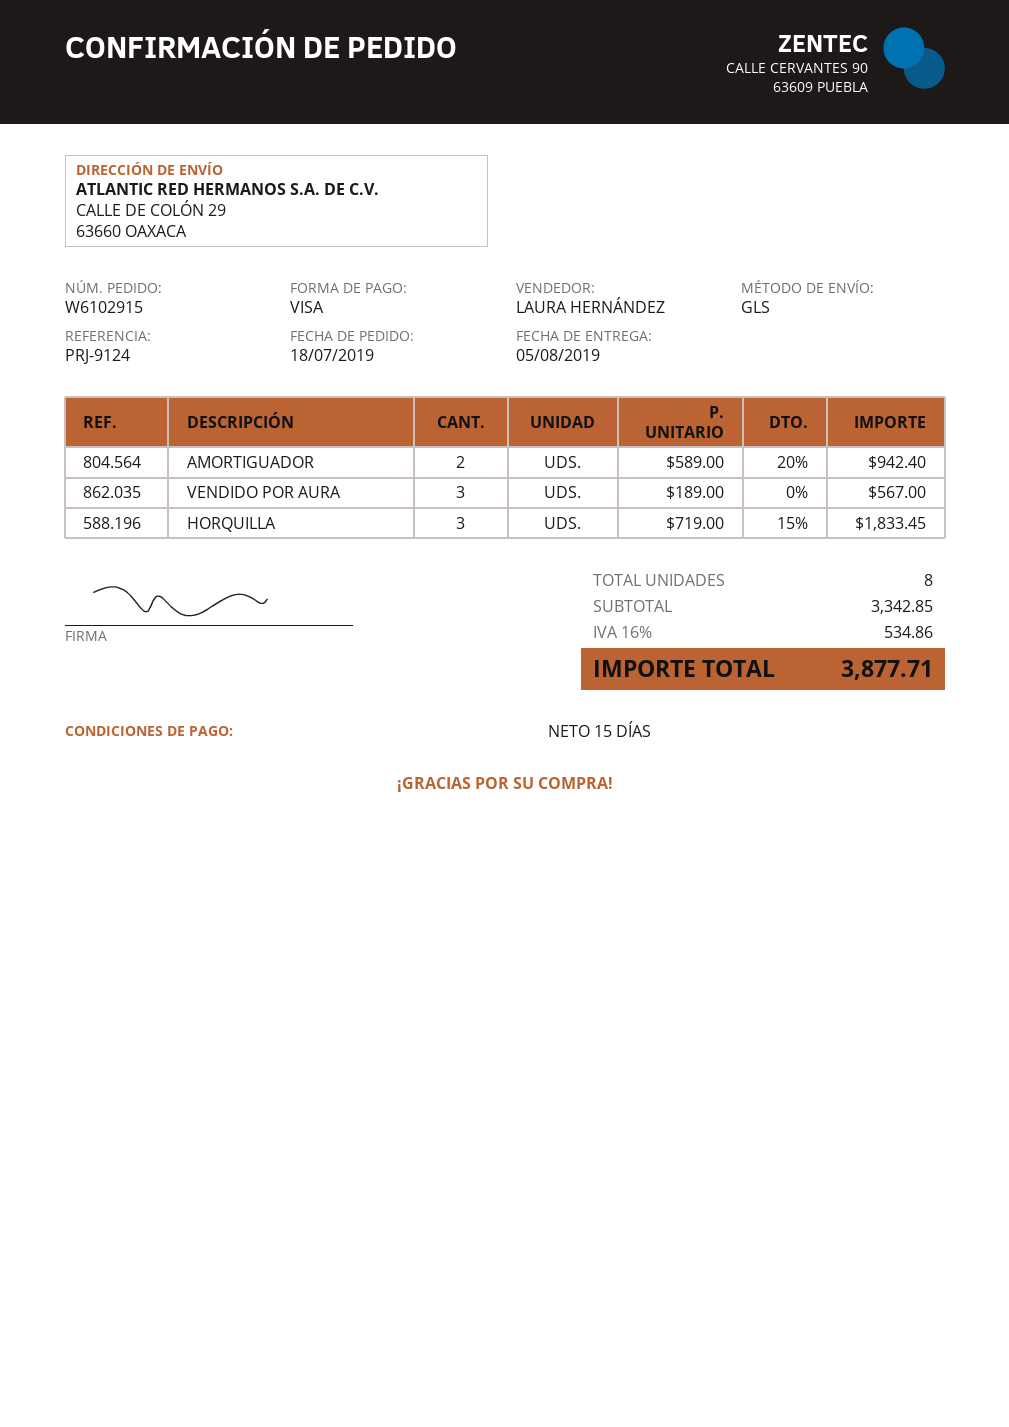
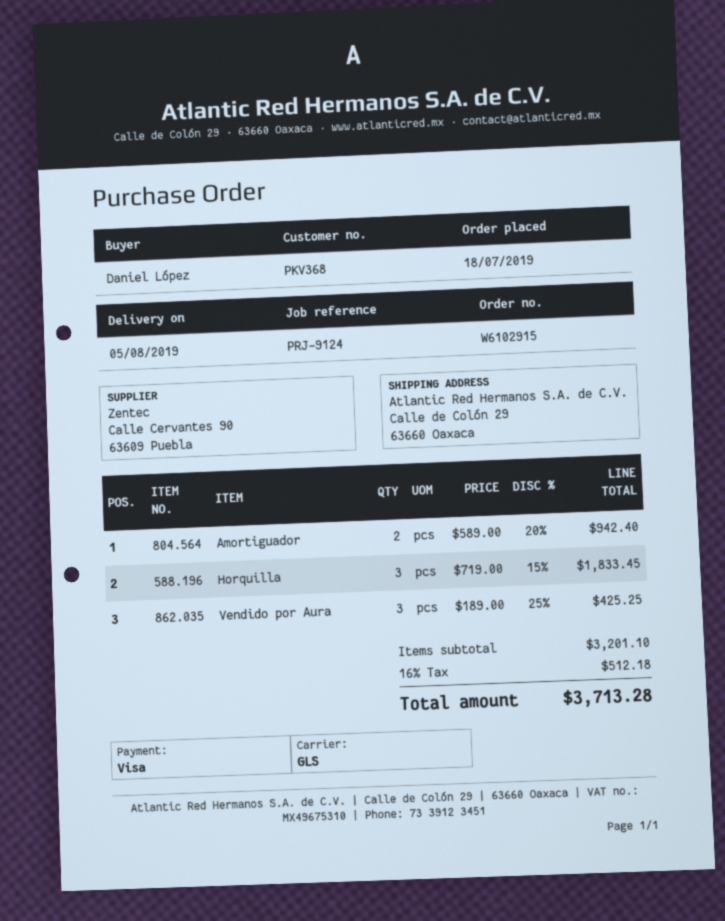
VENDIDO POR AURA: 3 x 189.00 = 567.00 -> 3 x 189.00 - 25% = 425.25
subtotal: 3342.85 -> 3201.10
tax: 16% = 534.86 -> 16% = 512.18
total: 3877.71 -> 3713.28

